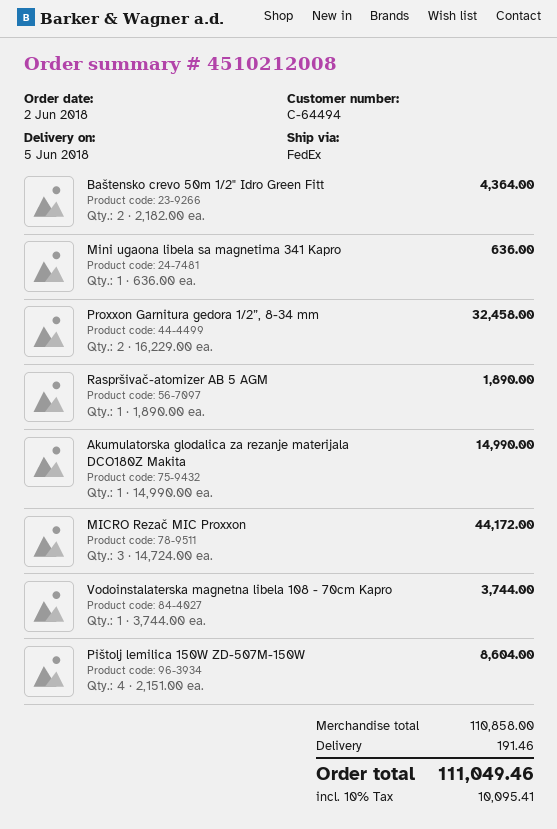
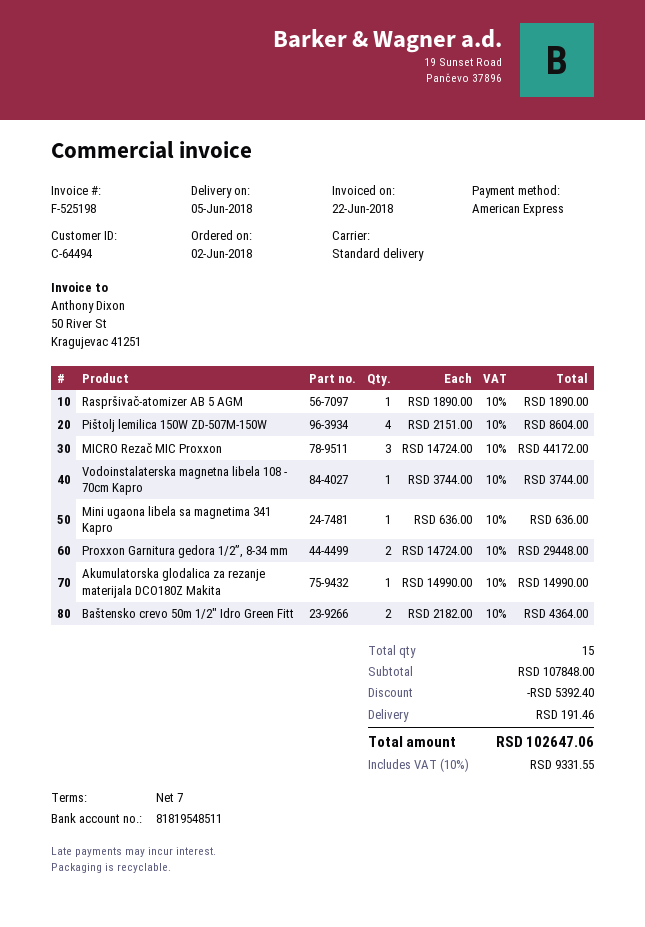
shipping method: FedEx -> standard
Proxxon Garnitura gedora 1/2”, 8-34 mm: 2 x 16229.00 = 32458.00 -> 2 x 14724.00 = 29448.00
subtotal: 110858.00 -> 107848.00
discount: none -> 5392.40
tax: 10% = 10095.41 -> 10% = 9331.55
total: 111049.46 -> 102647.06

